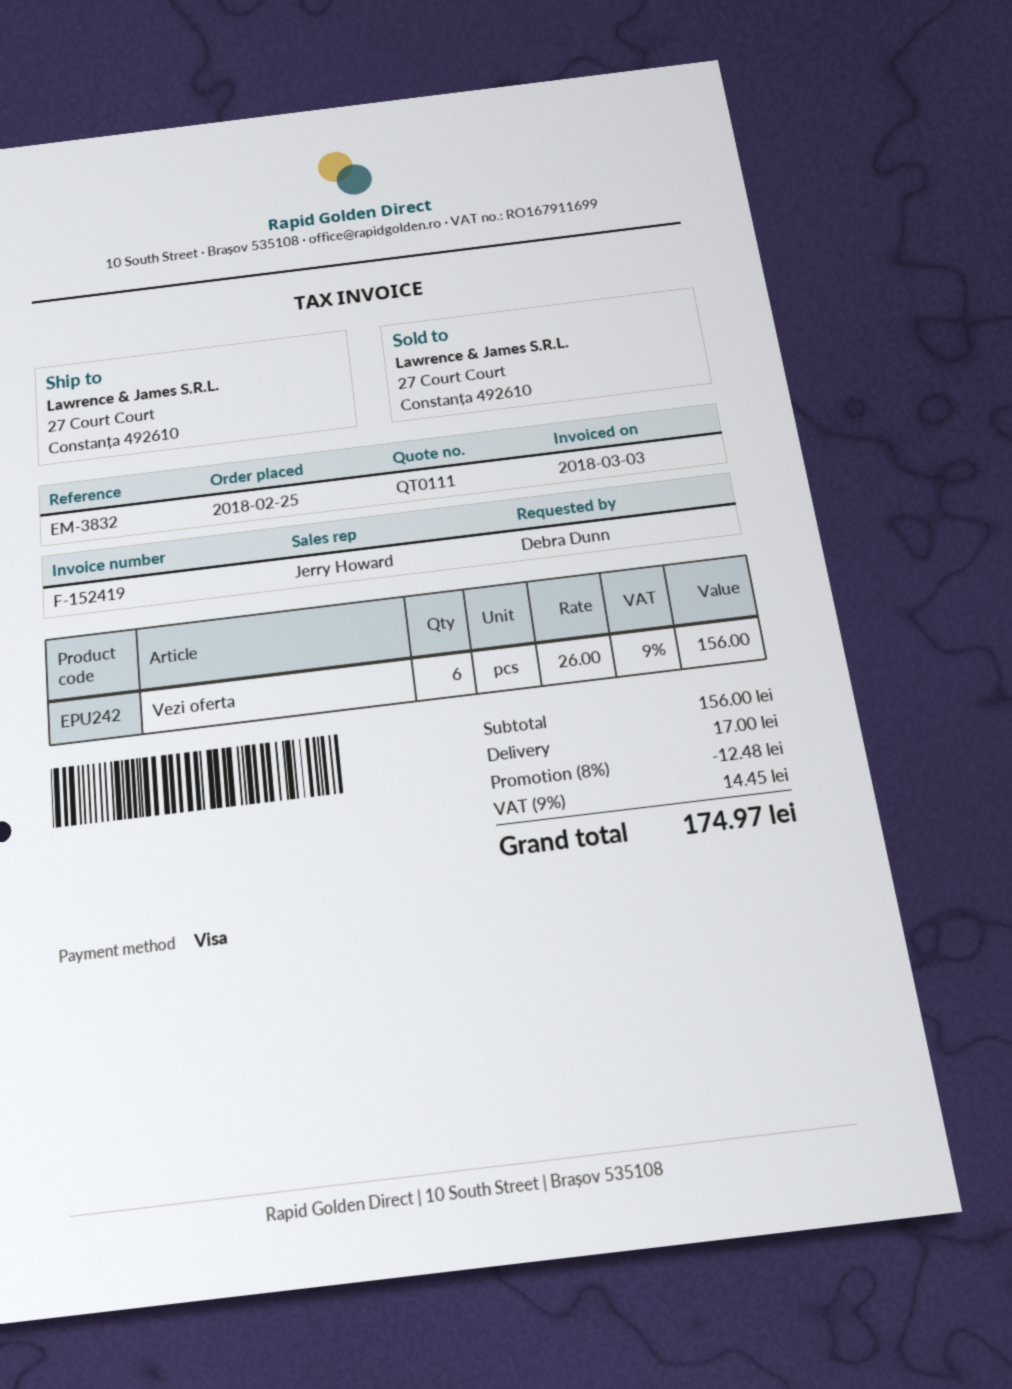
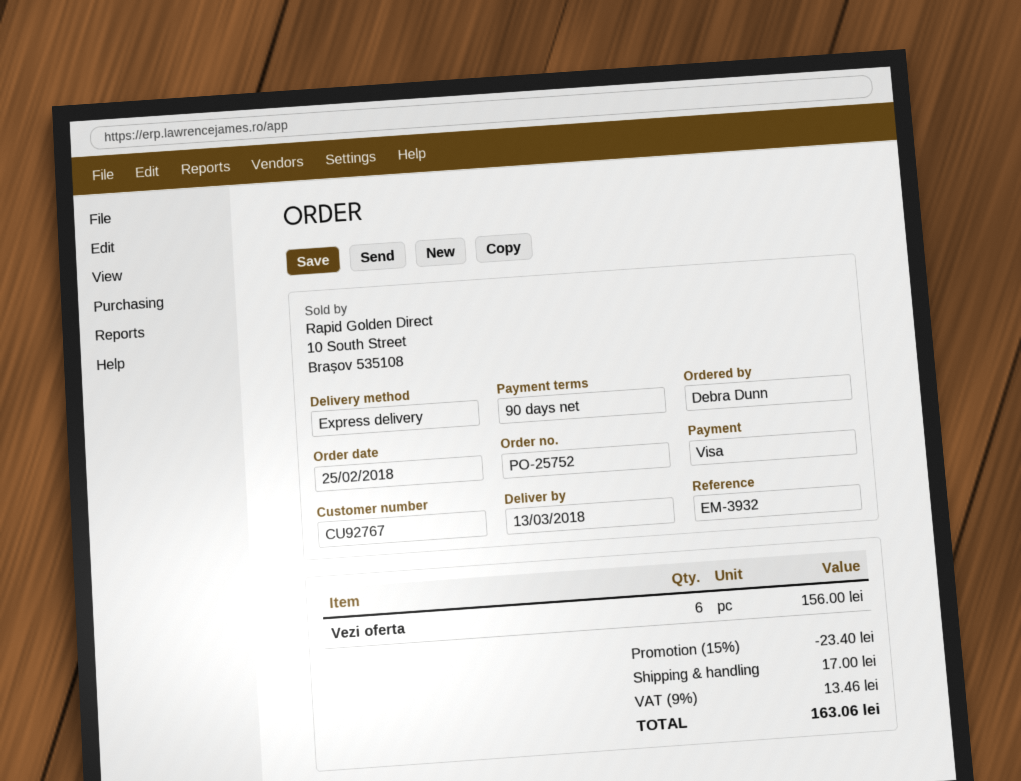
reference: EM-3832 -> EM-3932
discount: 8% = 12.48 -> 15% = 23.40
tax: 9% = 14.45 -> 9% = 13.46
total: 174.97 -> 163.06

